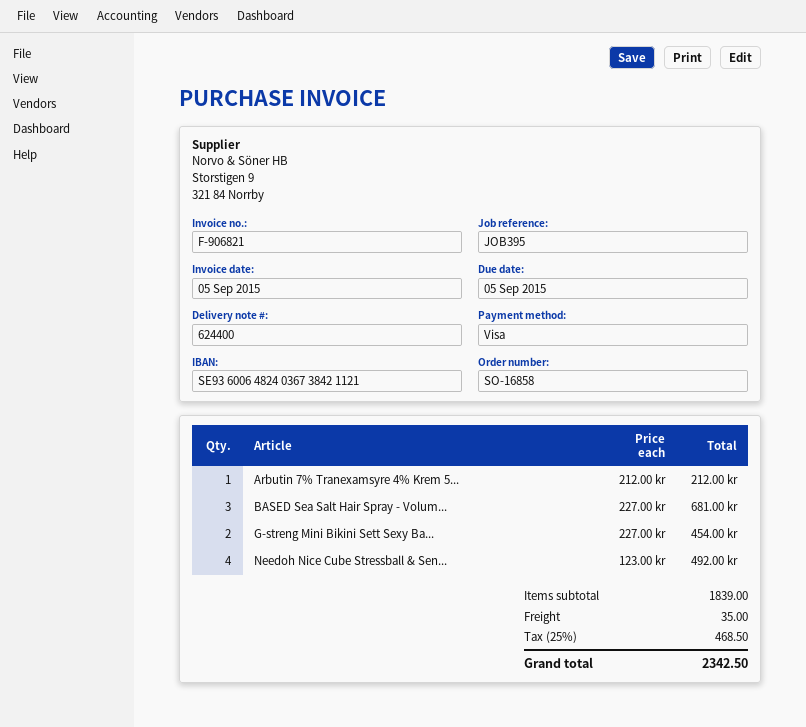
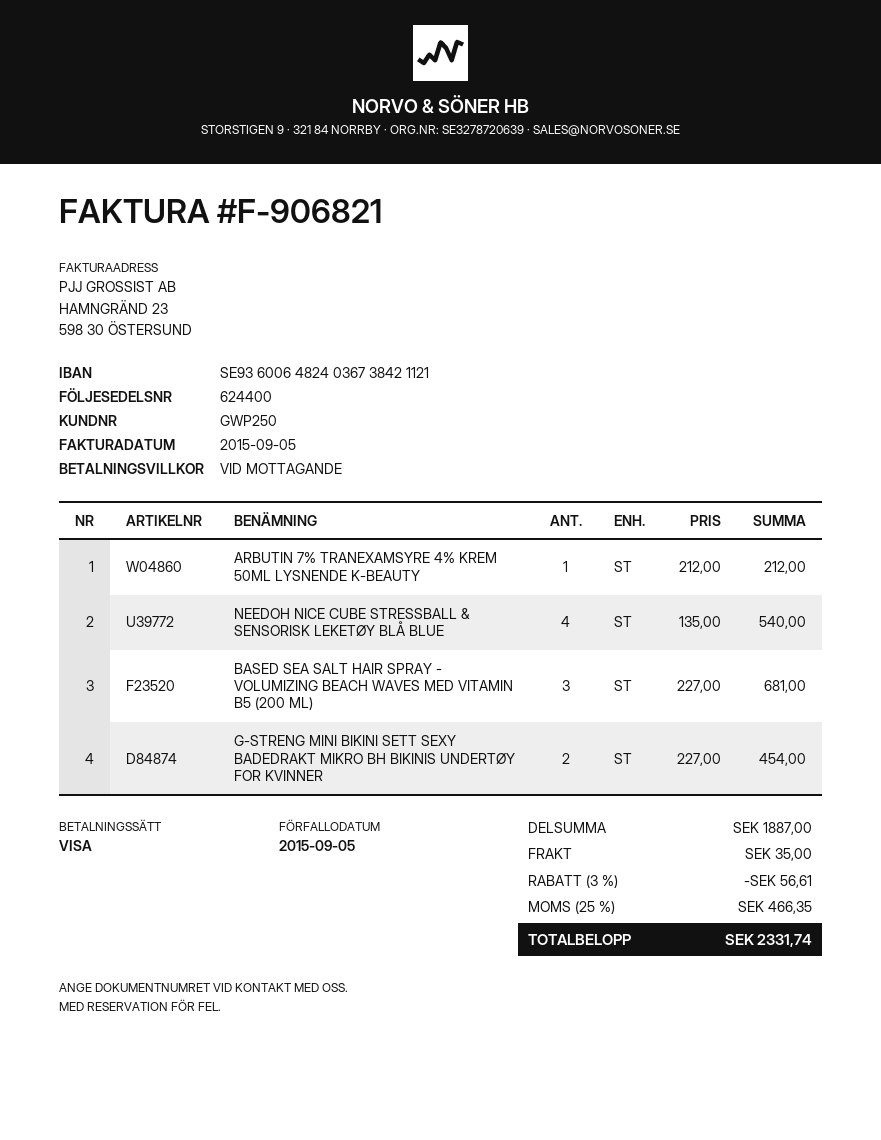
Needoh Nice Cube Stressball & Sen...: 4 x 123.00 = 492.00 -> 4 x 135.00 = 540.00
subtotal: 1839.00 -> 1887.00
discount: none -> 3% = 56.61
tax: 25% = 468.50 -> 25% = 466.35
total: 2342.50 -> 2331.74

